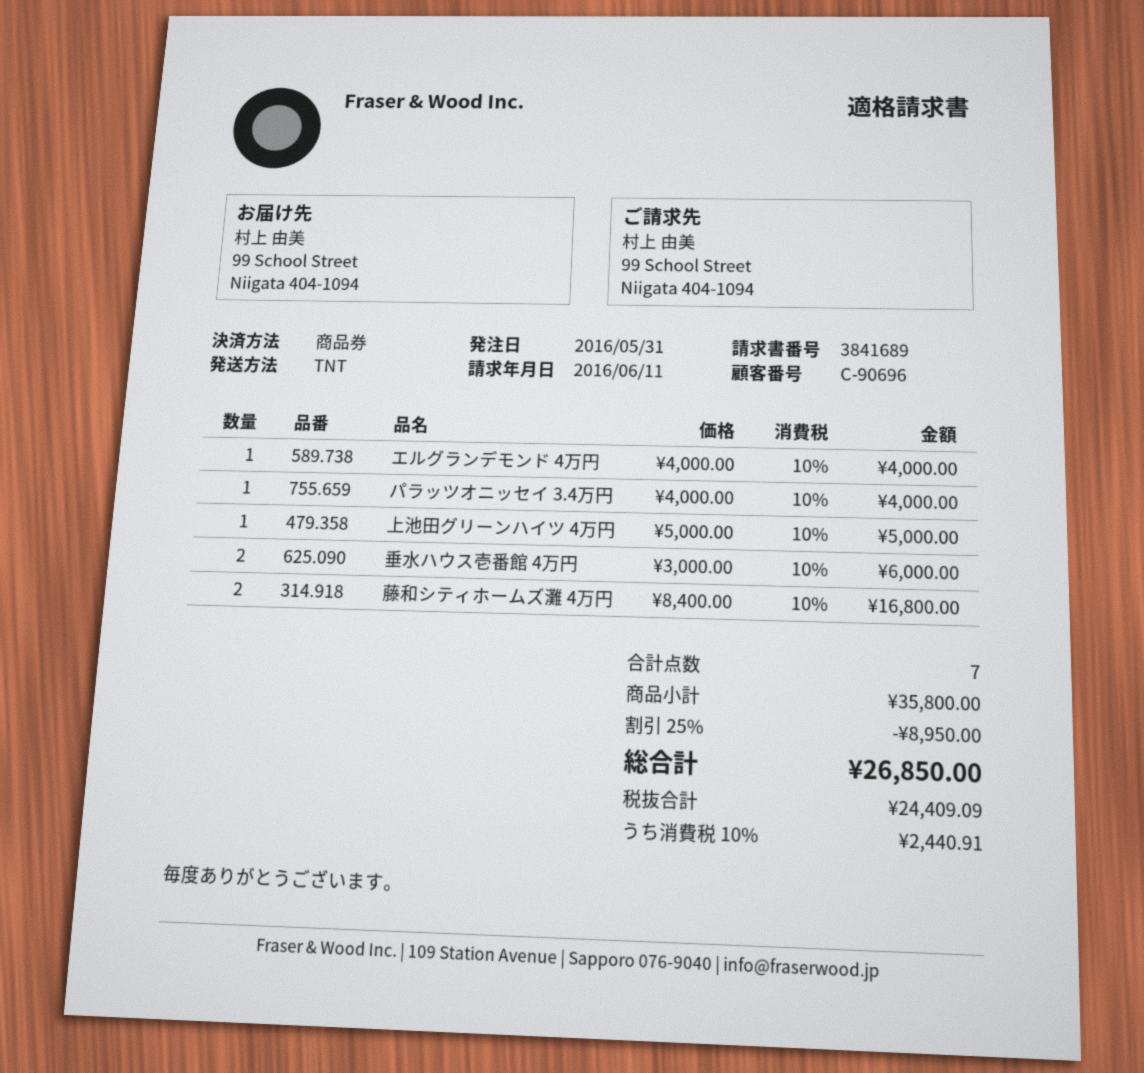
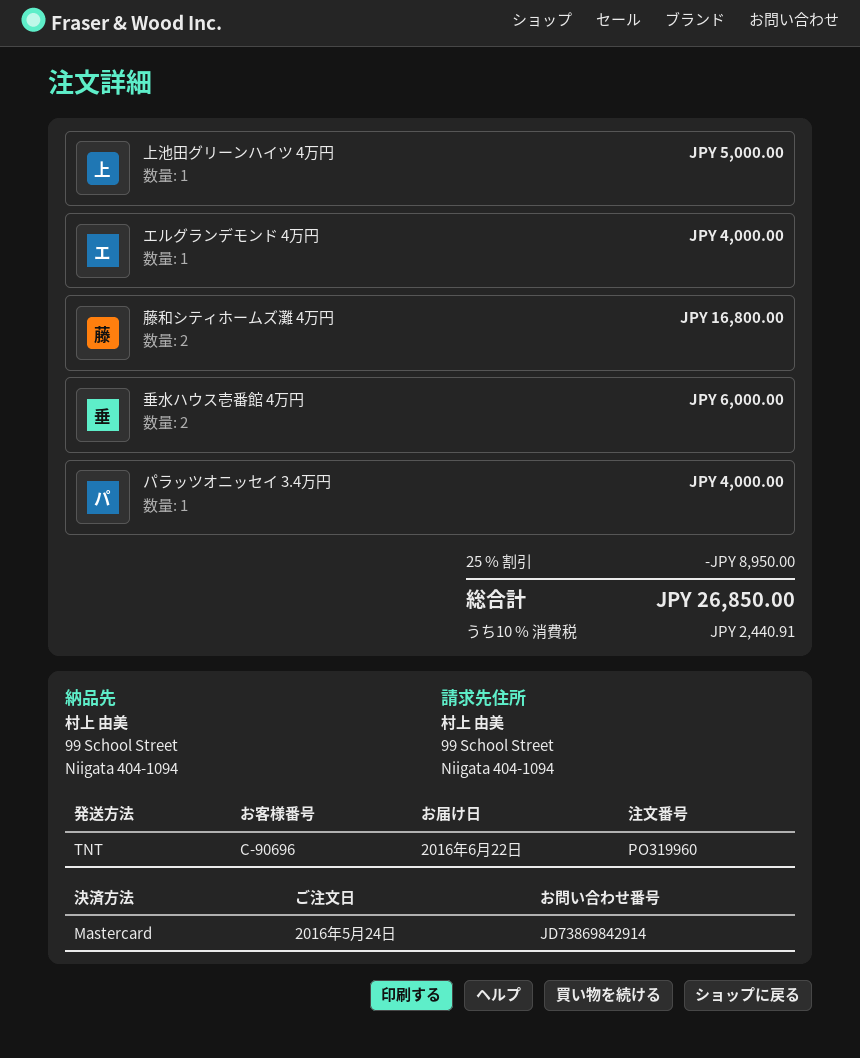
order date: 2016-05-31 -> 2016-05-24
payment method: gift card -> Mastercard

